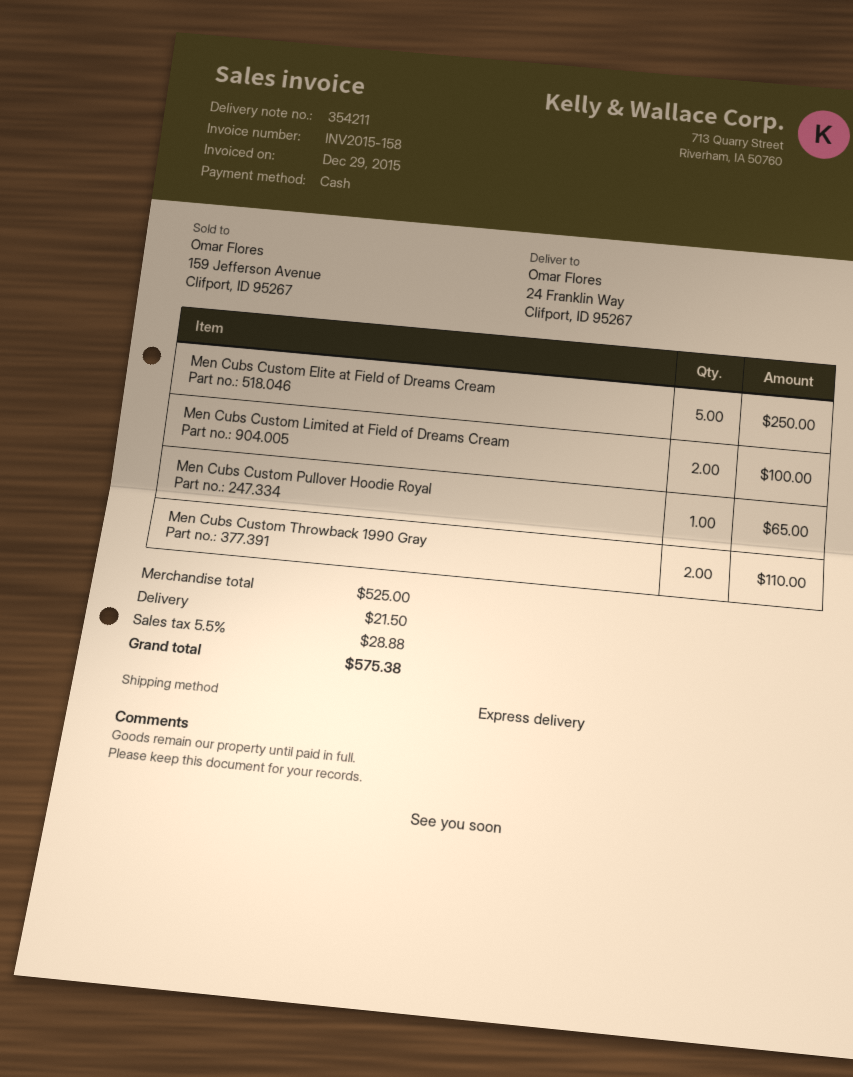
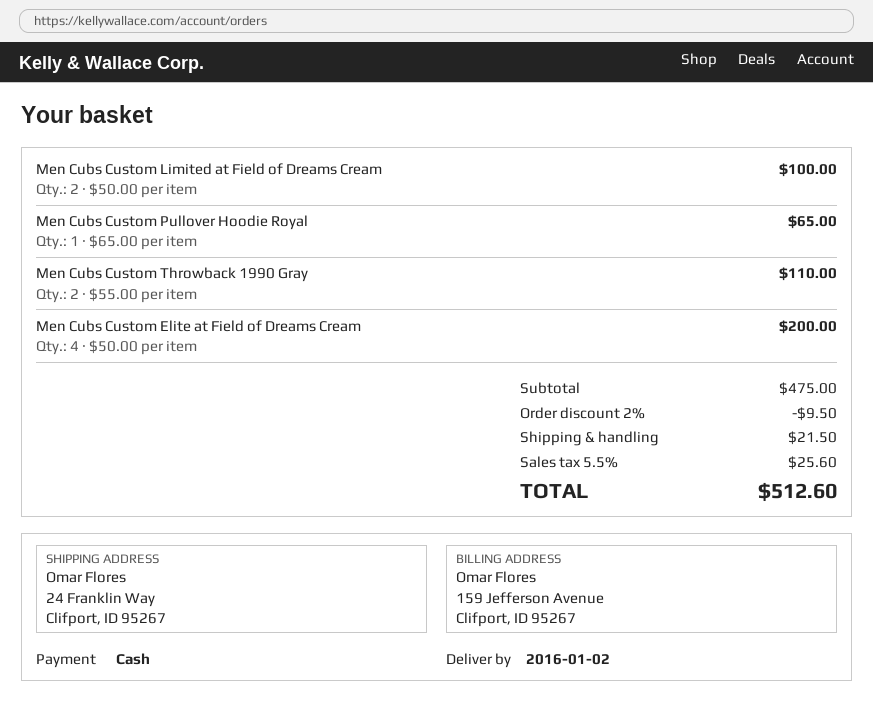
Men Cubs Custom Elite at Field of Dreams Cream: 5 for 250.00 -> 4 for 200.00
subtotal: 525.00 -> 475.00
discount: none -> 2% = 9.50
tax: 5.5% = 28.88 -> 5.5% = 25.60
total: 575.38 -> 512.60

